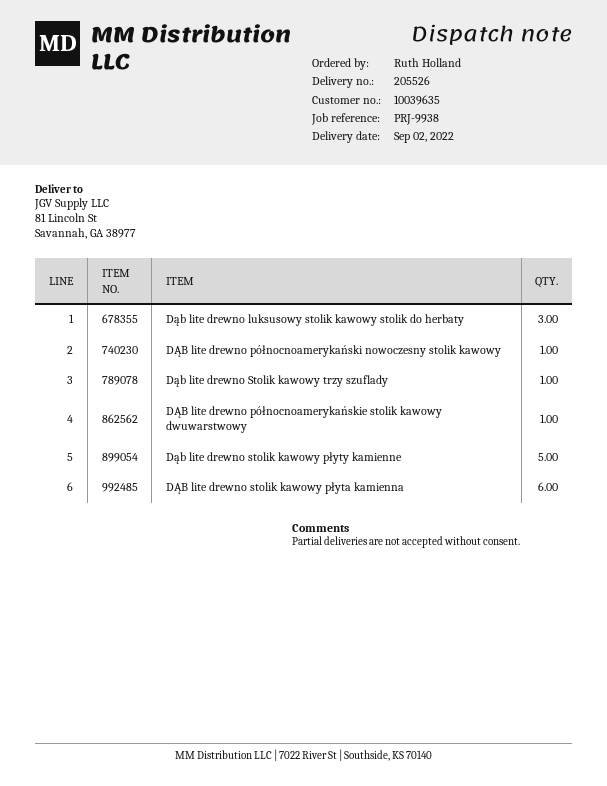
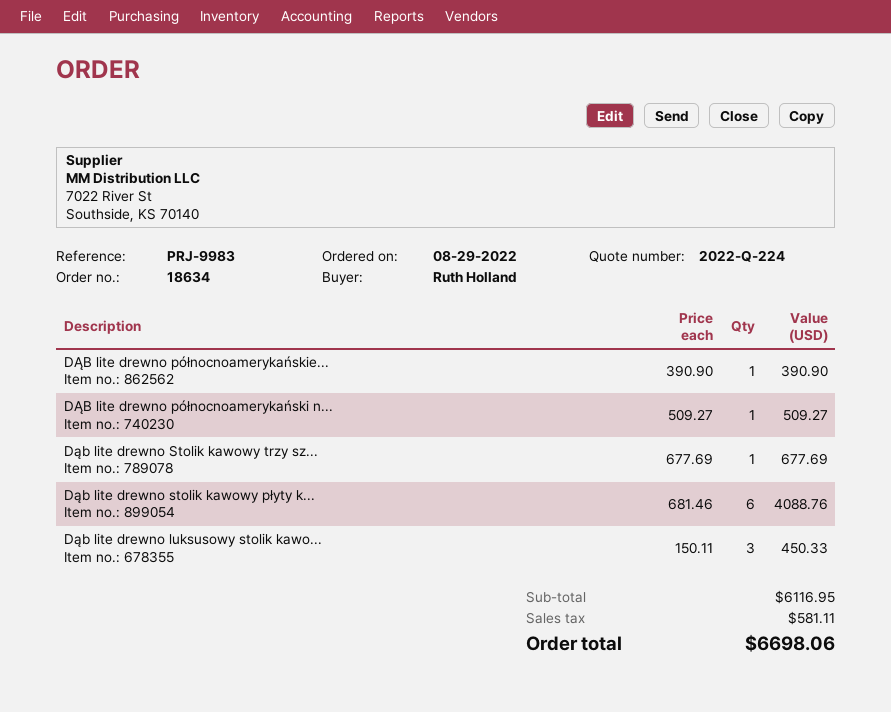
reference: PRJ-9938 -> PRJ-9983
Dąb lite drewno stolik kawowy płyty kamienne: 5 -> 6
DĄB lite drewno stolik kawowy płyta kamienna: 6 -> none

